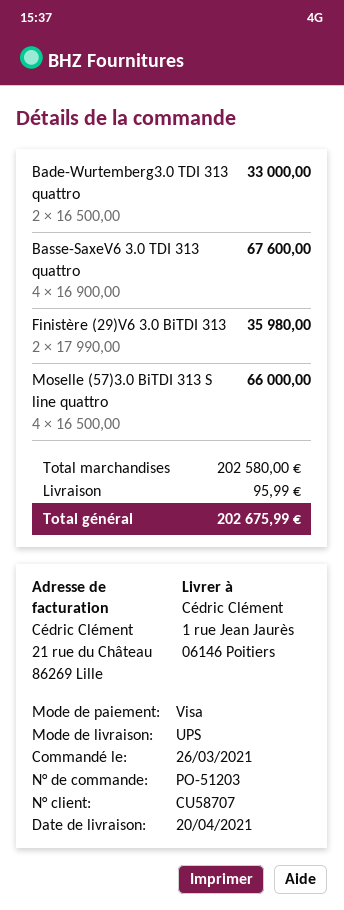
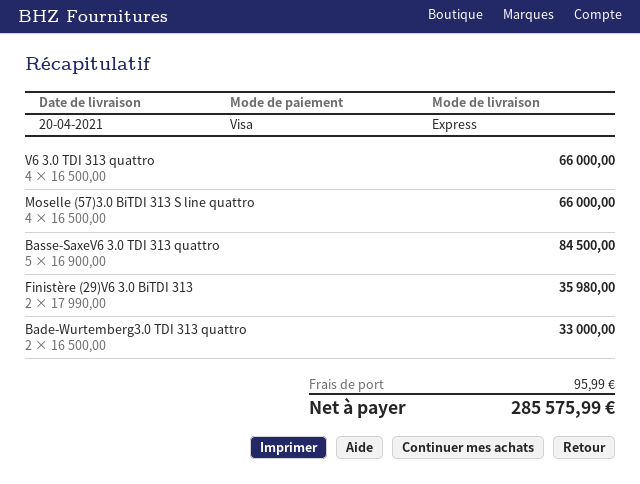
shipping method: UPS -> express
Basse-SaxeV6 3.0 TDI 313 quattro: 4 x 16900.00 = 67600.00 -> 5 x 16900.00 = 84500.00
V6 3.0 TDI 313 quattro: none -> 4 x 16500.00 = 66000.00
total: 202675.99 -> 285575.99

